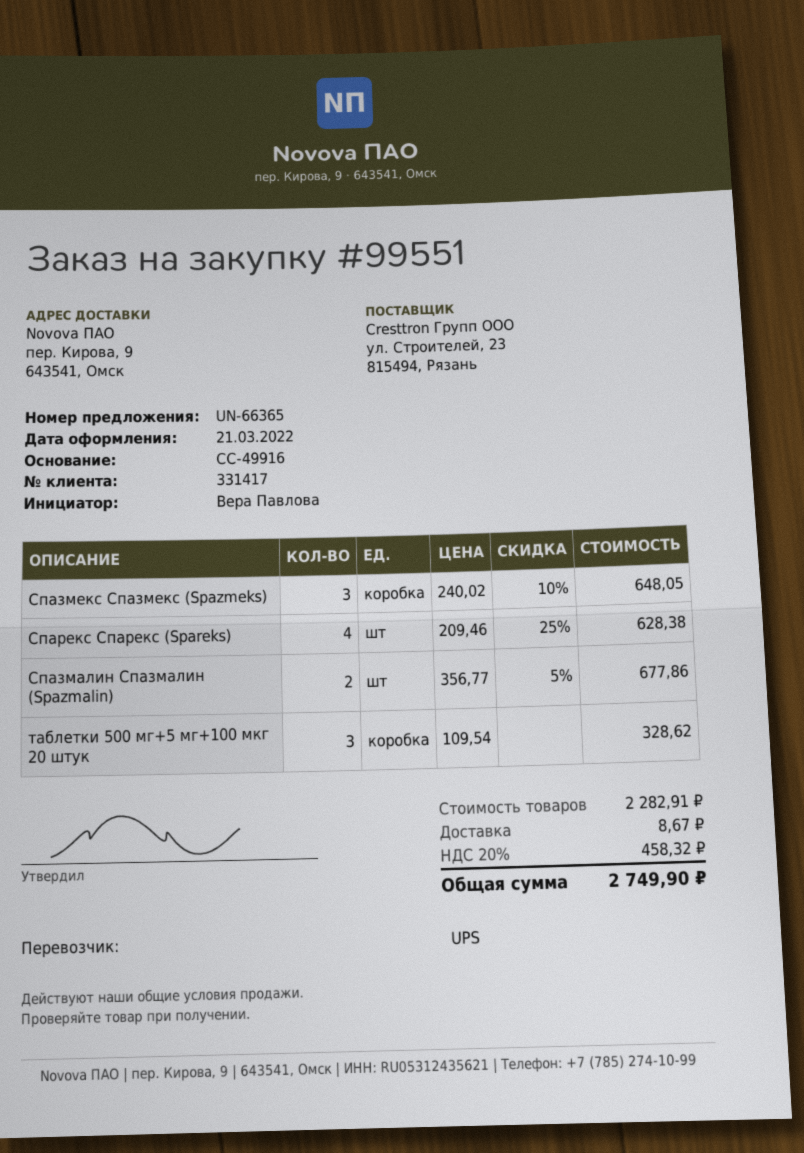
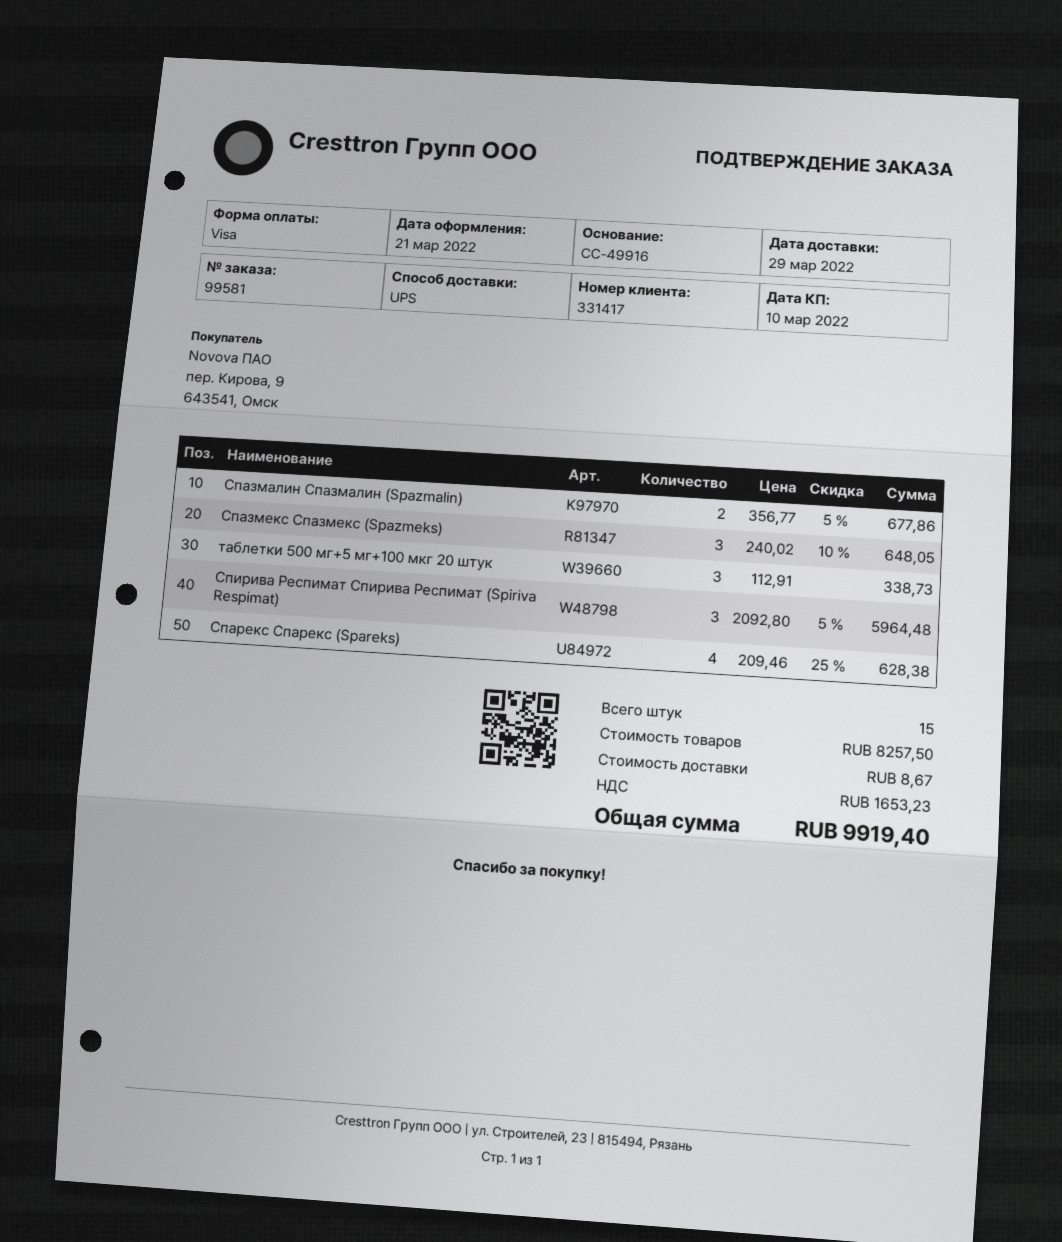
order number: 99551 -> 99581
таблетки 500 мг+5 мг+100 мкг 20 штук: 3 x 109.54 = 328.62 -> 3 x 112.91 = 338.73
Спирива Респимат Спирива Респимат (Spiriva Respimat): none -> 3 x 2092.80 - 5% = 5964.48
subtotal: 2282.91 -> 8257.50
tax: 458.32 -> 1653.23
total: 2749.90 -> 9919.40

